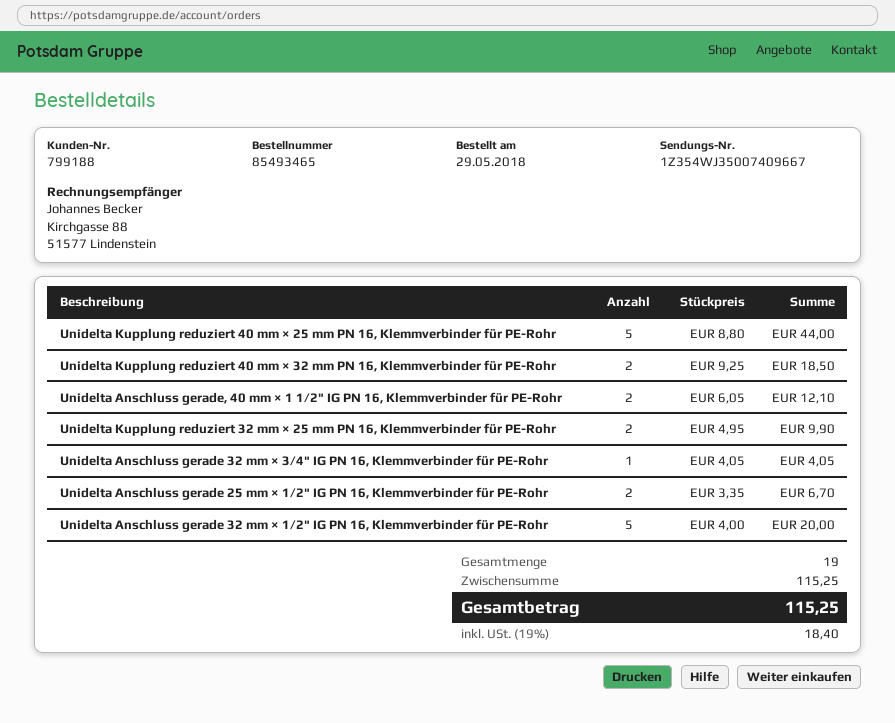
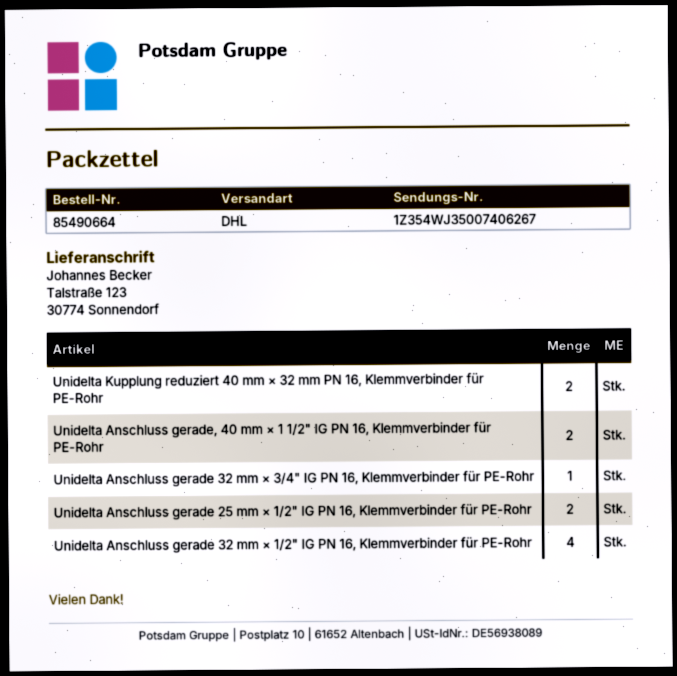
order number: 85493465 -> 85490664
tracking number: 1Z354WJ35007409667 -> 1Z354WJ35007406267
Unidelta Kupplung reduziert 40 mm × 25 mm PN 16, Klemmverbinder für PE-Rohr: 5 -> none
Unidelta Kupplung reduziert 32 mm × 25 mm PN 16, Klemmverbinder für PE-Rohr: 2 -> none
Unidelta Anschluss gerade 32 mm × 1/2" IG PN 16, Klemmverbinder für PE-Rohr: 5 -> 4

